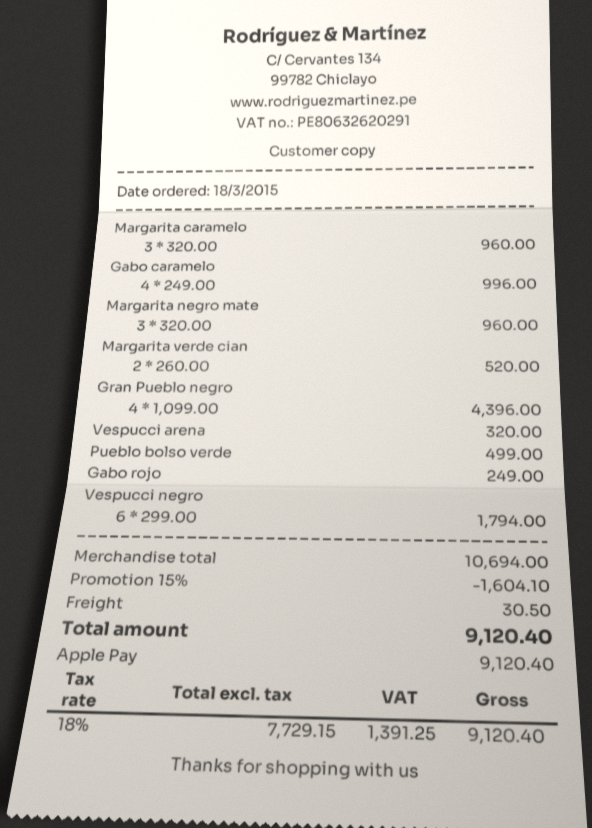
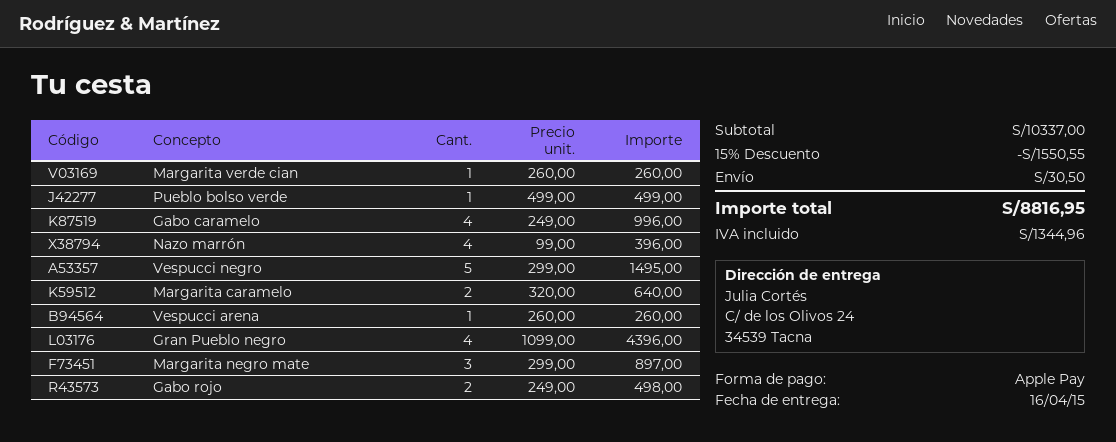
Margarita caramelo: 3 x 320.00 = 960.00 -> 2 x 320.00 = 640.00
Margarita negro mate: 3 x 320.00 = 960.00 -> 3 x 299.00 = 897.00
Margarita verde cian: 2 x 260.00 = 520.00 -> 1 x 260.00 = 260.00
Vespucci arena: 1 x 320.00 = 320.00 -> 1 x 260.00 = 260.00
Gabo rojo: 1 x 249.00 = 249.00 -> 2 x 249.00 = 498.00
Vespucci negro: 6 x 299.00 = 1794.00 -> 5 x 299.00 = 1495.00
Nazo marrón: none -> 4 x 99.00 = 396.00
subtotal: 10694.00 -> 10337.00
discount: 15% = 1604.10 -> 15% = 1550.55
tax: 1391.25 -> 1344.96
total: 9120.40 -> 8816.95

